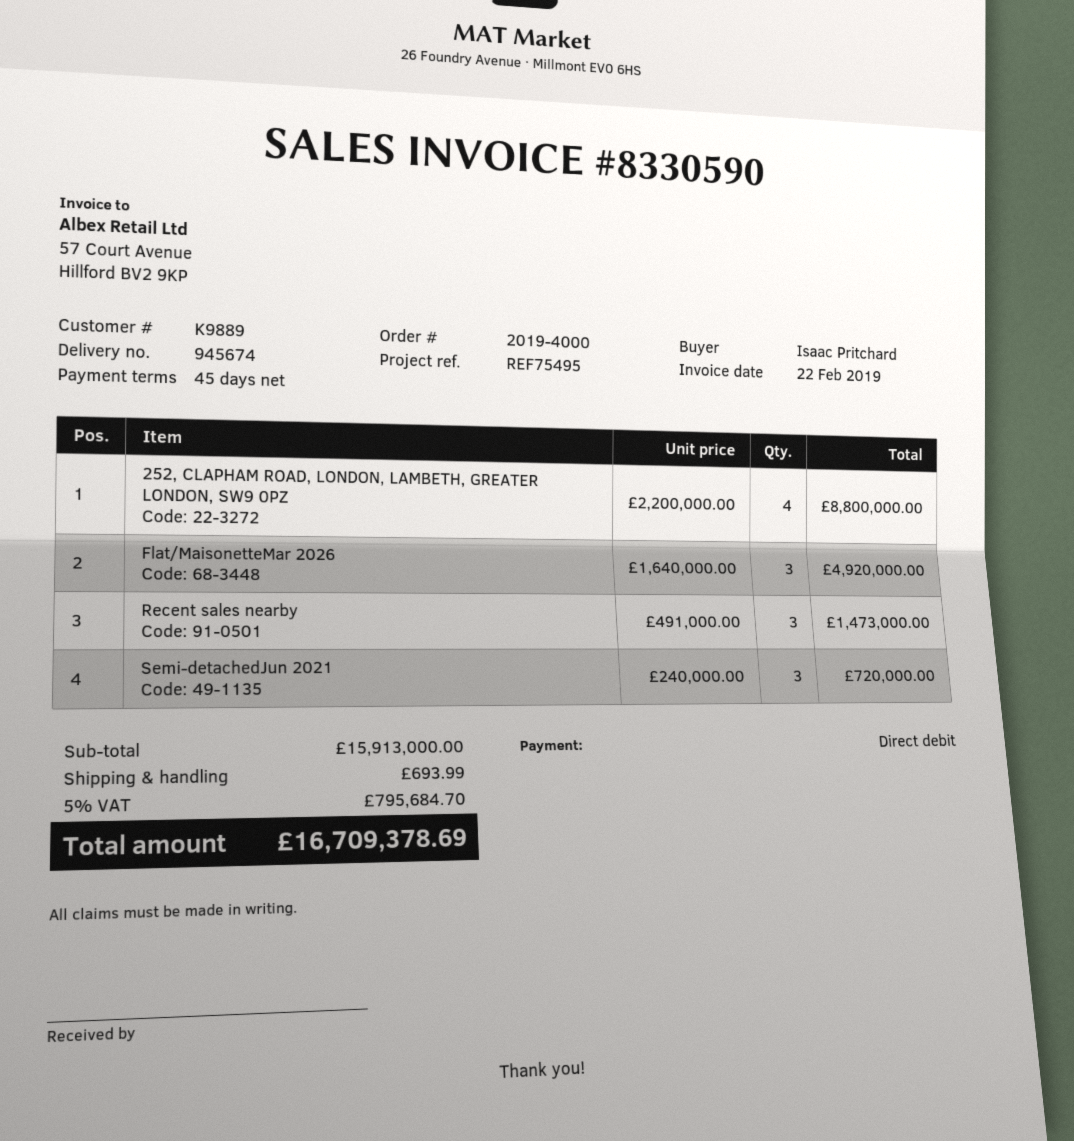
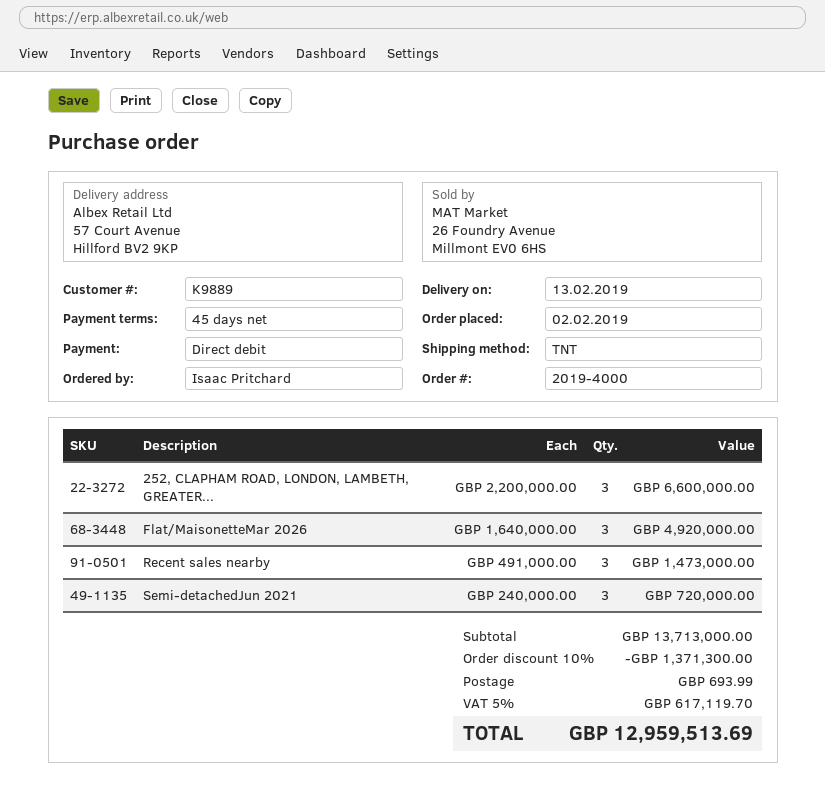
252, CLAPHAM ROAD, LONDON, LAMBETH, GREATER LONDON, SW9 0PZ: 4 x 2200000.00 = 8800000.00 -> 3 x 2200000.00 = 6600000.00
subtotal: 15913000.00 -> 13713000.00
discount: none -> 10% = 1371300.00
tax: 5% = 795684.70 -> 5% = 617119.70
total: 16709378.69 -> 12959513.69

